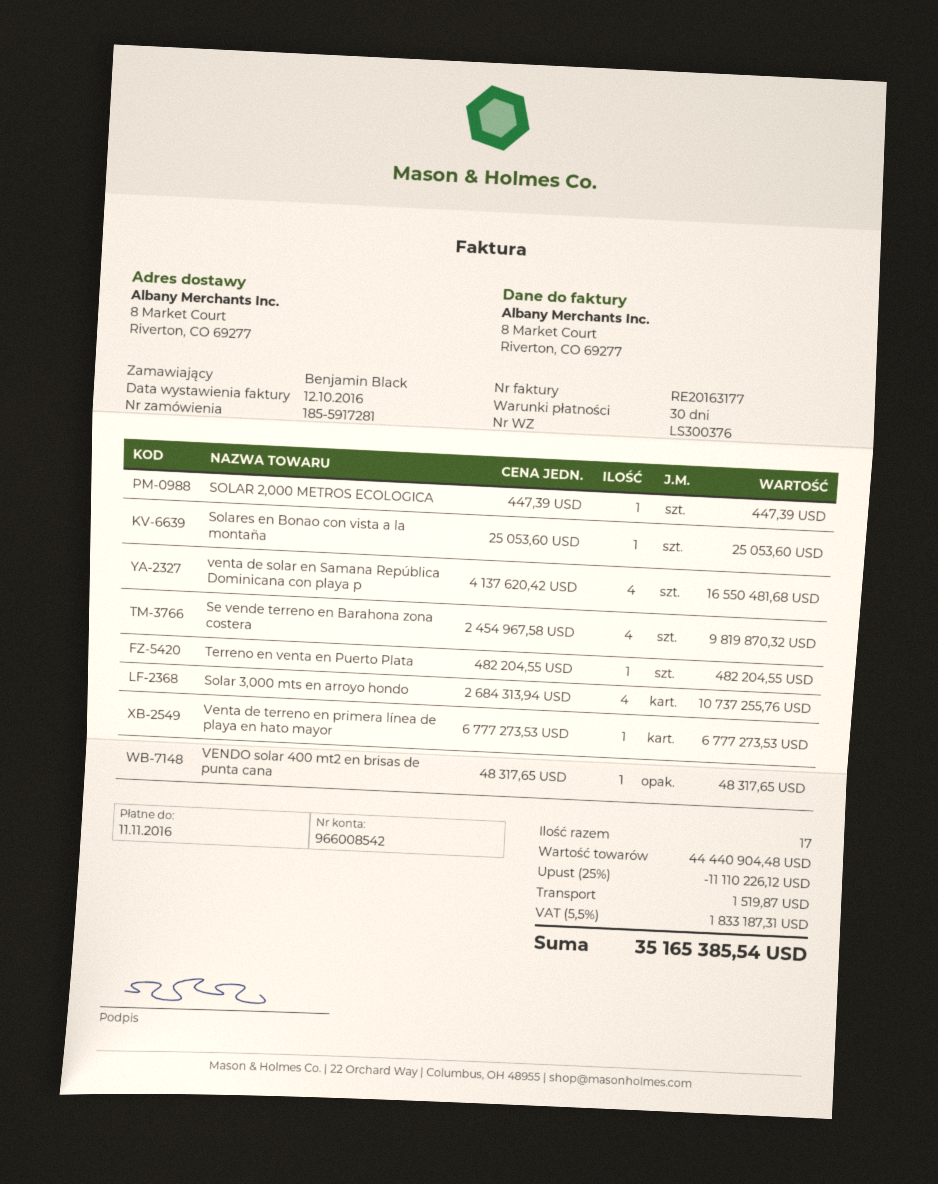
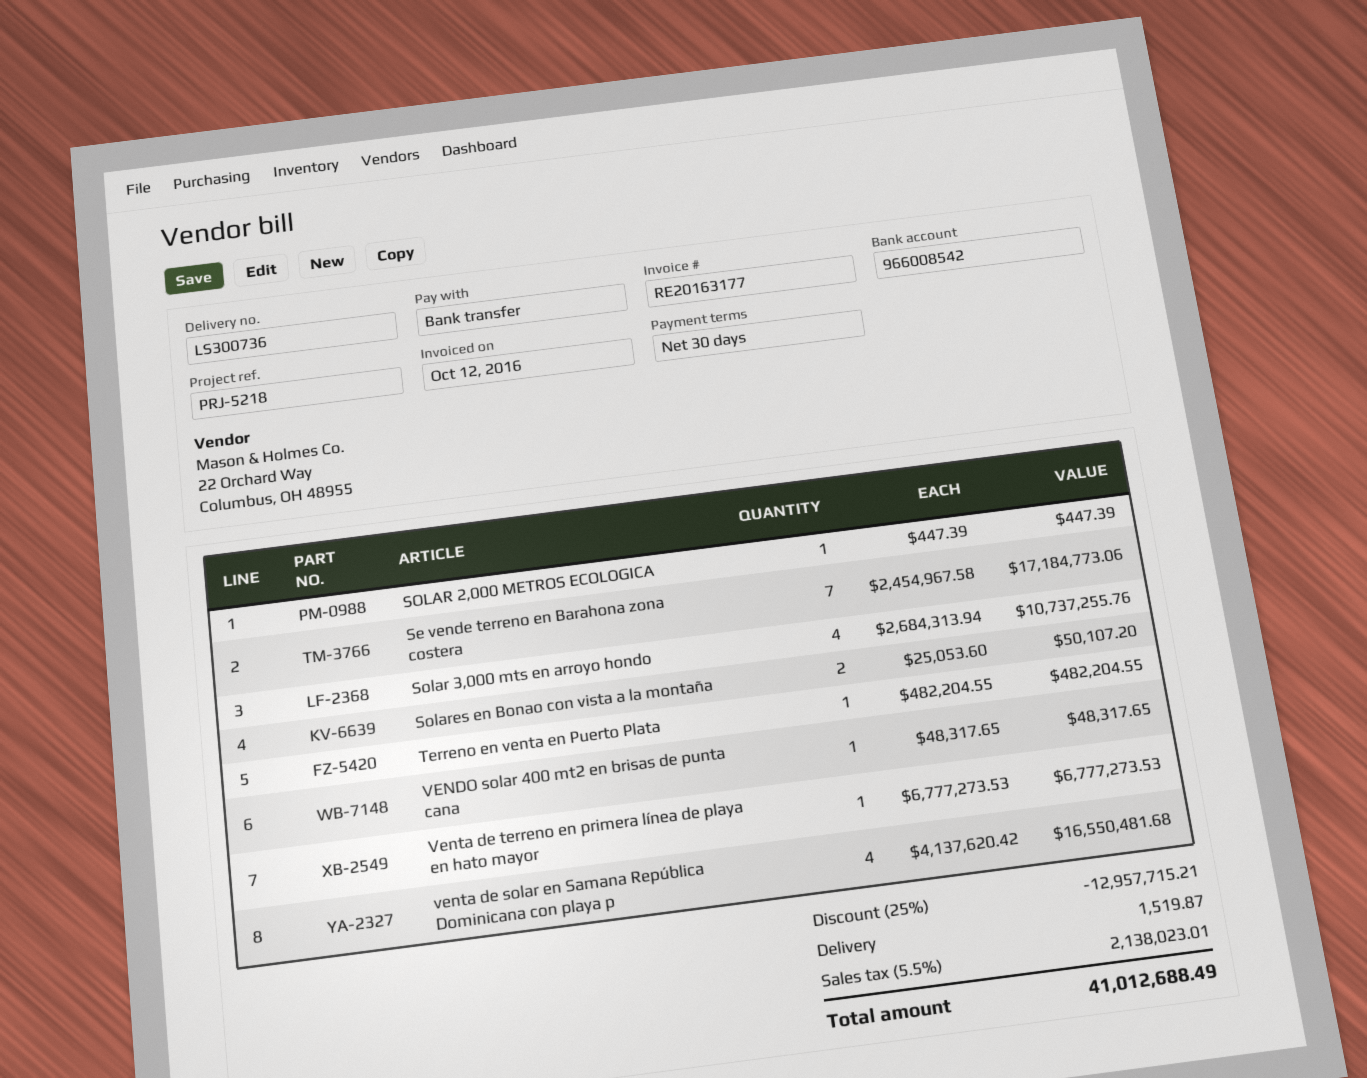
delivery note number: LS300376 -> LS300736
Solares en Bonao con vista a la montaña: 1 x 25053.60 = 25053.60 -> 2 x 25053.60 = 50107.20
Se vende terreno en Barahona zona costera: 4 x 2454967.58 = 9819870.32 -> 7 x 2454967.58 = 17184773.06
discount: 25% = 11110226.12 -> 25% = 12957715.21
tax: 5.5% = 1833187.31 -> 5.5% = 2138023.01
total: 35165385.54 -> 41012688.49

